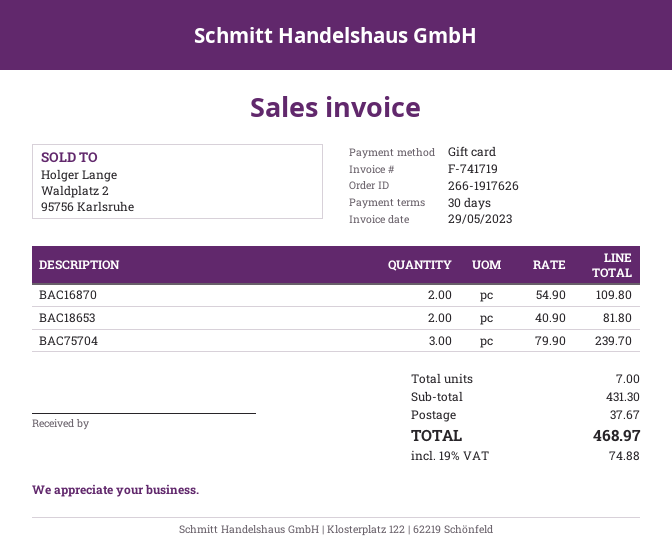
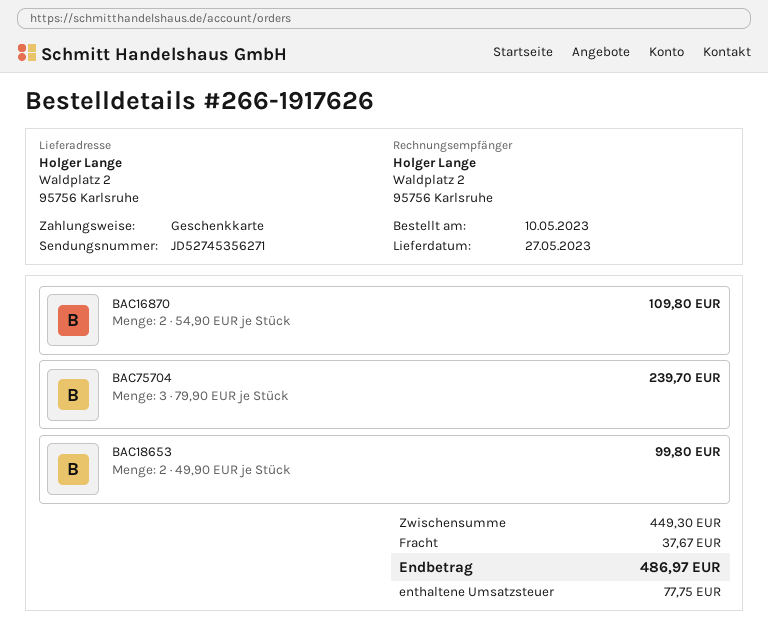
BAC18653: 2 x 40.90 = 81.80 -> 2 x 49.90 = 99.80
subtotal: 431.30 -> 449.30
tax: 74.88 -> 77.75
total: 468.97 -> 486.97

